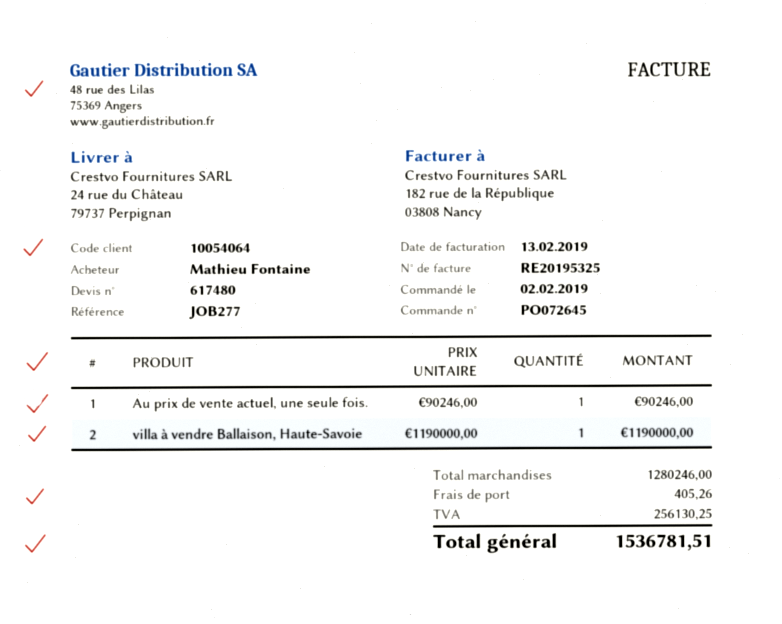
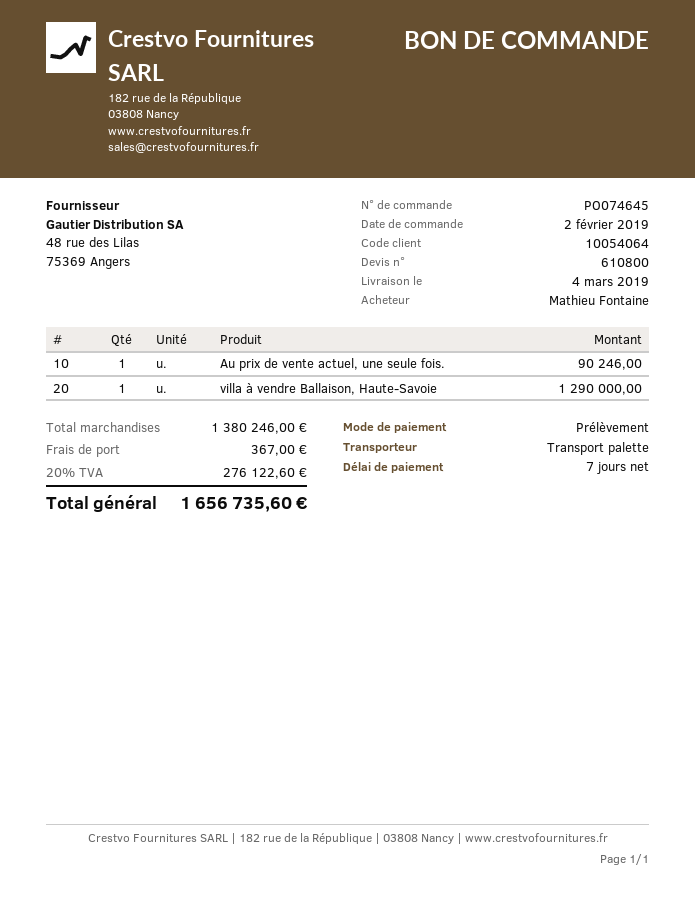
quote number: 617480 -> 610800
order number: PO072645 -> PO074645
villa à vendre Ballaison, Haute-Savoie: 1 for 1190000.00 -> 1 for 1290000.00
subtotal: 1280246.00 -> 1380246.00
shipping: 405.26 -> 367.00
tax: 256130.25 -> 276122.60
total: 1536781.51 -> 1656735.60

